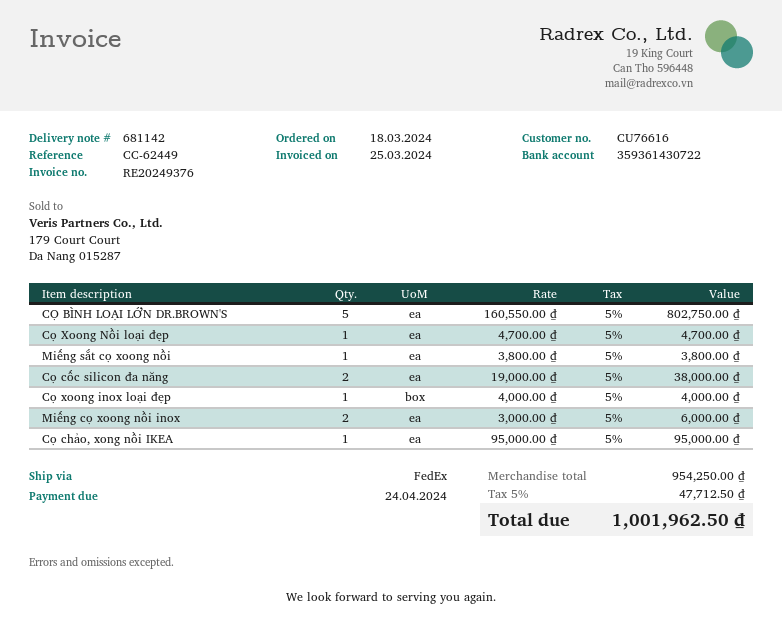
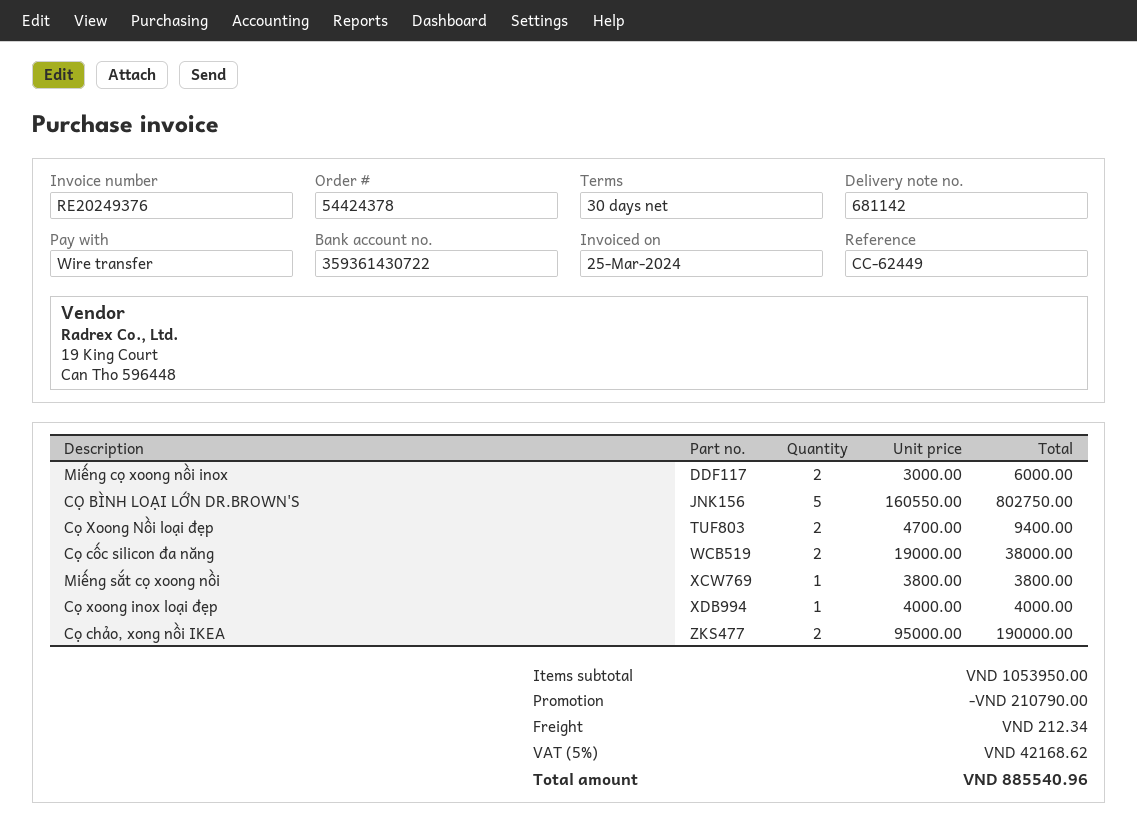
Cọ Xoong Nồi loại đẹp: 1 x 4700.00 = 4700.00 -> 2 x 4700.00 = 9400.00
Cọ chảo, xong nồi IKEA: 1 x 95000.00 = 95000.00 -> 2 x 95000.00 = 190000.00
subtotal: 954250.00 -> 1053950.00
discount: none -> 210790.00
shipping: none -> 212.34
tax: 5% = 47712.50 -> 5% = 42168.62
total: 1001962.50 -> 885540.96

